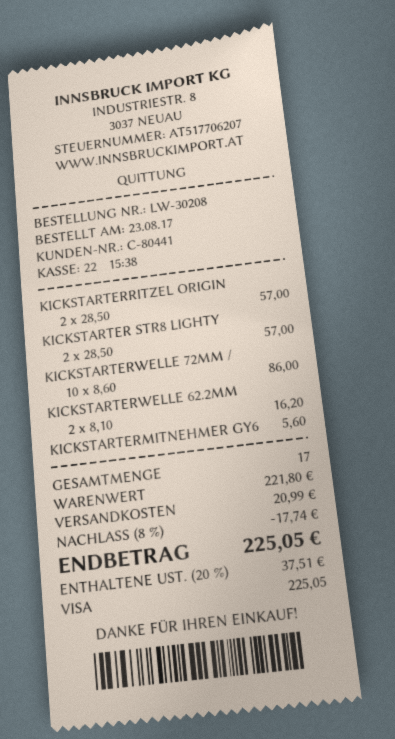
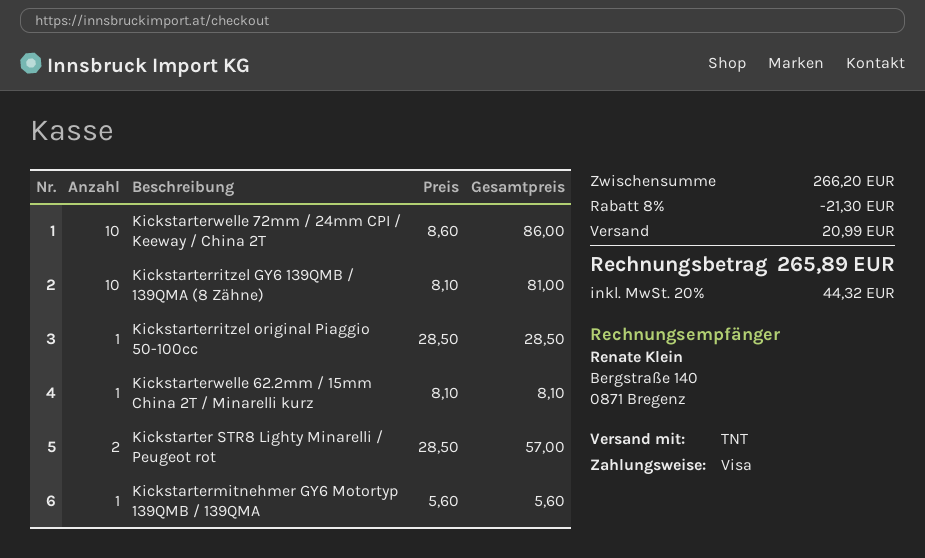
KICKSTARTERRITZEL ORIGIN: 2 x 28.50 = 57.00 -> 1 x 28.50 = 28.50
KICKSTARTERWELLE 62.2MM: 2 x 8.10 = 16.20 -> 1 x 8.10 = 8.10
Kickstarterritzel GY6 139QMB / 139QMA (8 Zähne): none -> 10 x 8.10 = 81.00
subtotal: 221.80 -> 266.20
discount: 8% = 17.74 -> 8% = 21.30
tax: 20% = 37.51 -> 20% = 44.32
total: 225.05 -> 265.89

